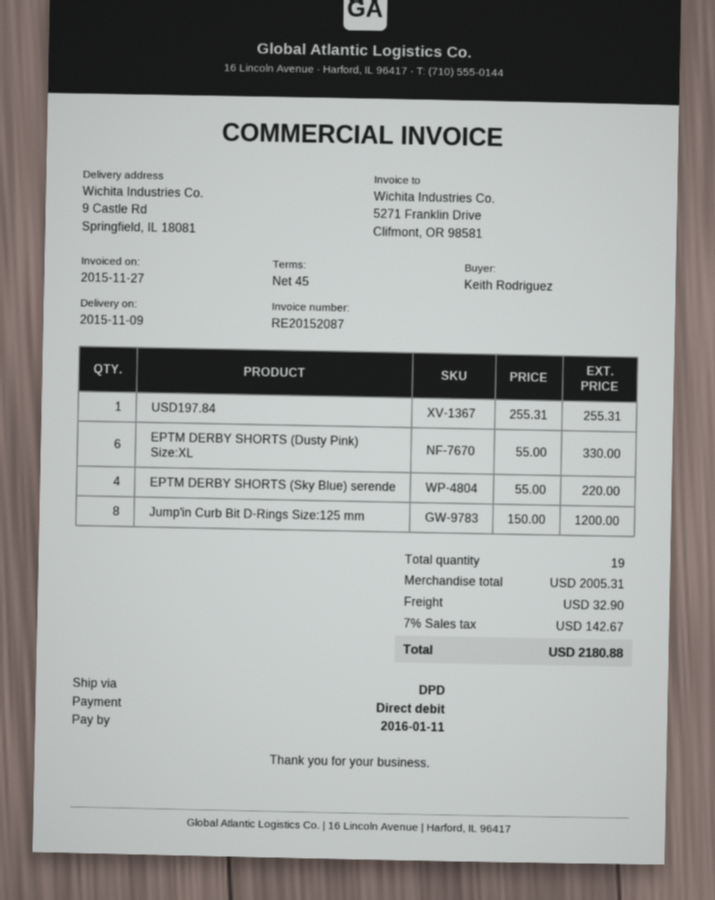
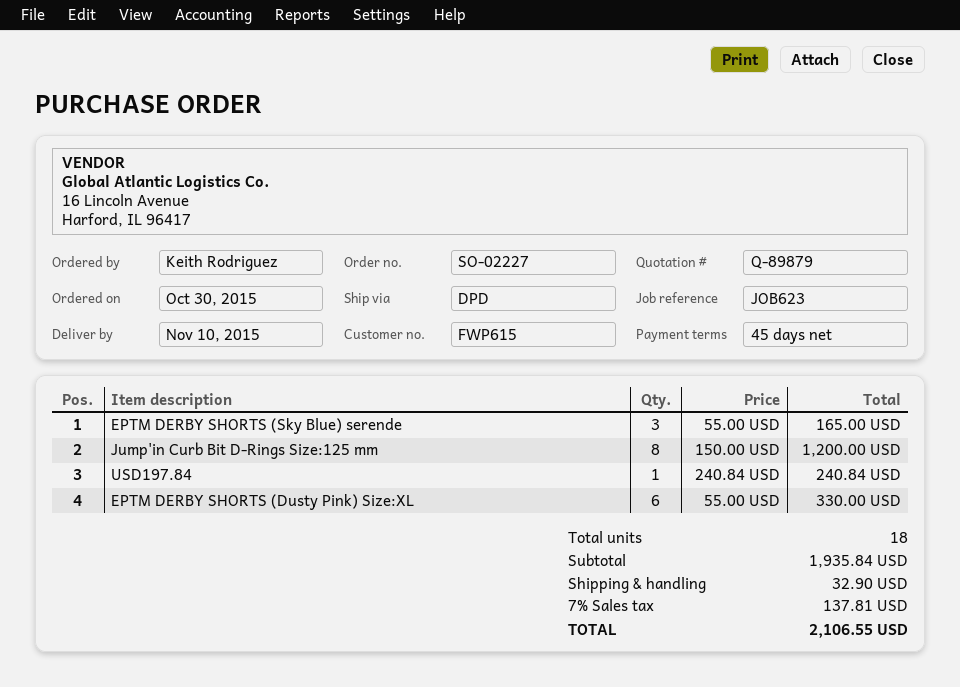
delivery date: 2015-11-09 -> 2015-11-10
USD197.84: 1 x 255.31 = 255.31 -> 1 x 240.84 = 240.84
EPTM DERBY SHORTS (Sky Blue) serende: 4 x 55.00 = 220.00 -> 3 x 55.00 = 165.00
total quantity: 19 -> 18
subtotal: 2005.31 -> 1935.84
tax: 7% = 142.67 -> 7% = 137.81
total: 2180.88 -> 2106.55

